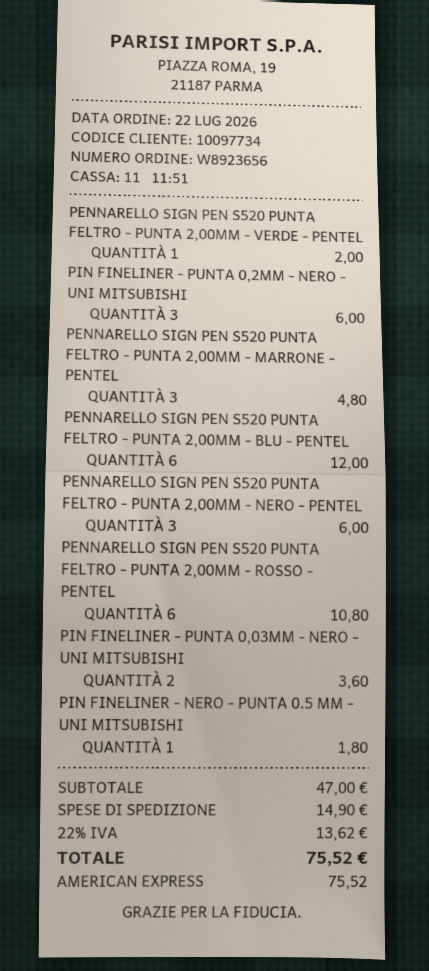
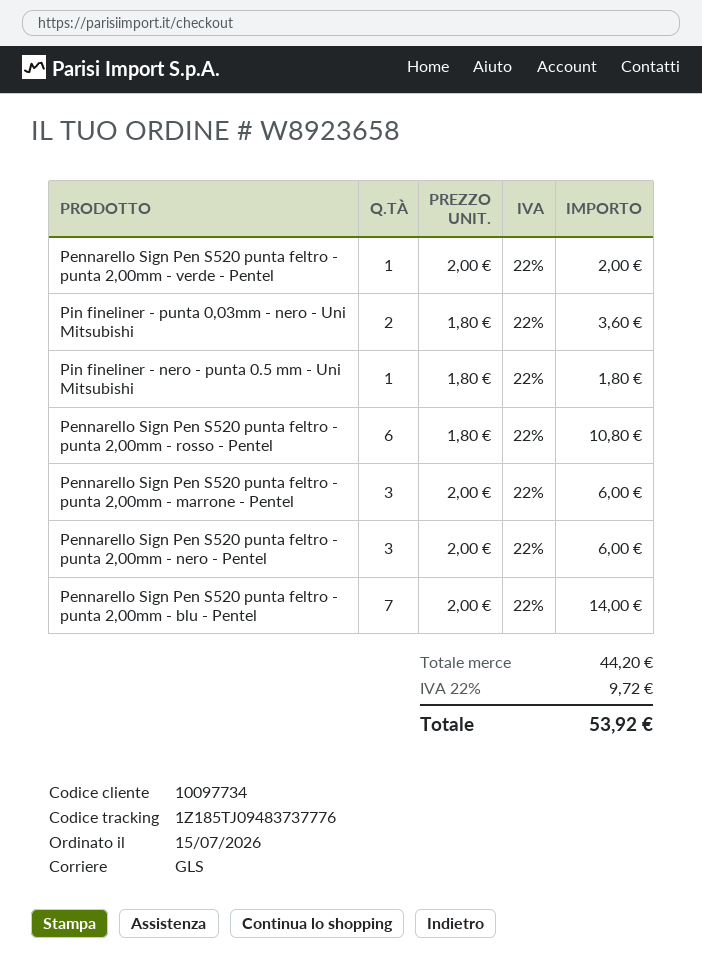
order number: W8923656 -> W8923658
order date: 2026-07-22 -> 2026-07-15
PIN FINELINER - PUNTA 0,2MM - NERO - UNI MITSUBISHI: 3 for 6.00 -> none
PENNARELLO SIGN PEN S520 PUNTA FELTRO - PUNTA 2,00MM - MARRONE - PENTEL: 3 for 4.80 -> 3 for 6.00
PENNARELLO SIGN PEN S520 PUNTA FELTRO - PUNTA 2,00MM - BLU - PENTEL: 6 for 12.00 -> 7 for 14.00
subtotal: 47.00 -> 44.20
shipping: 14.90 -> none
tax: 22% = 13.62 -> 22% = 9.72
total: 75.52 -> 53.92

